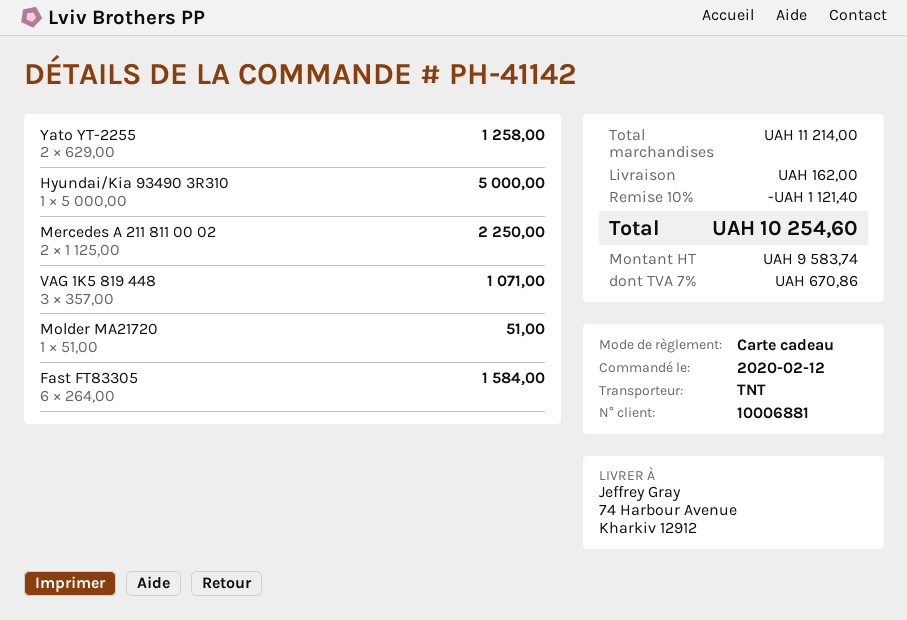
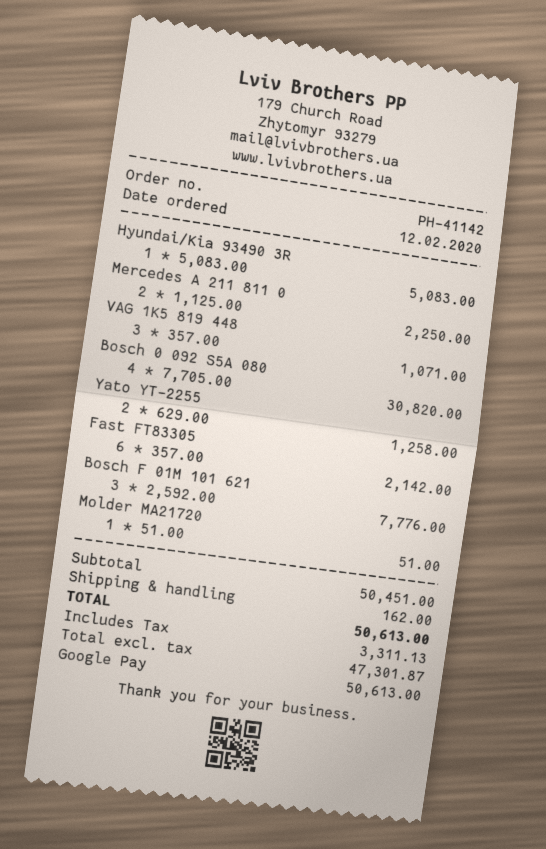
payment method: gift card -> Google Pay
Hyundai/Kia 93490 3R310: 1 x 5000.00 = 5000.00 -> 1 x 5083.00 = 5083.00
Fast FT83305: 6 x 264.00 = 1584.00 -> 6 x 357.00 = 2142.00
Bosch 0 092 S5A 080: none -> 4 x 7705.00 = 30820.00
Bosch F 01M 101 621: none -> 3 x 2592.00 = 7776.00
subtotal: 11214.00 -> 50451.00
discount: 10% = 1121.40 -> none
net: 9583.74 -> 47301.87
tax: 670.86 -> 3311.13
total: 10254.60 -> 50613.00

